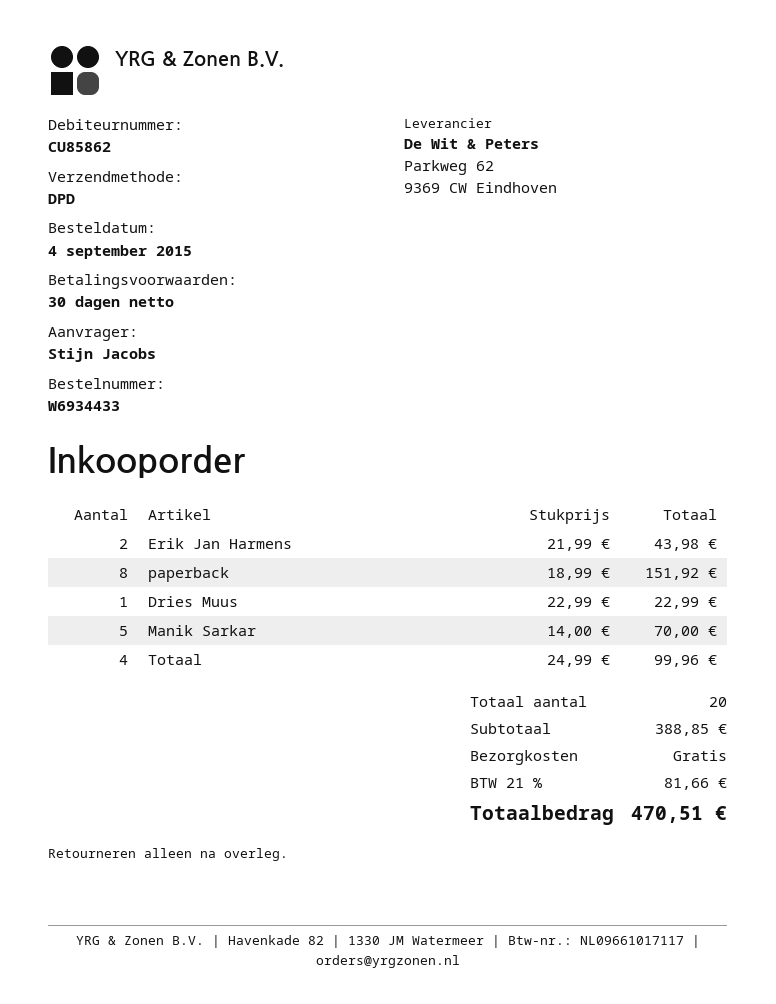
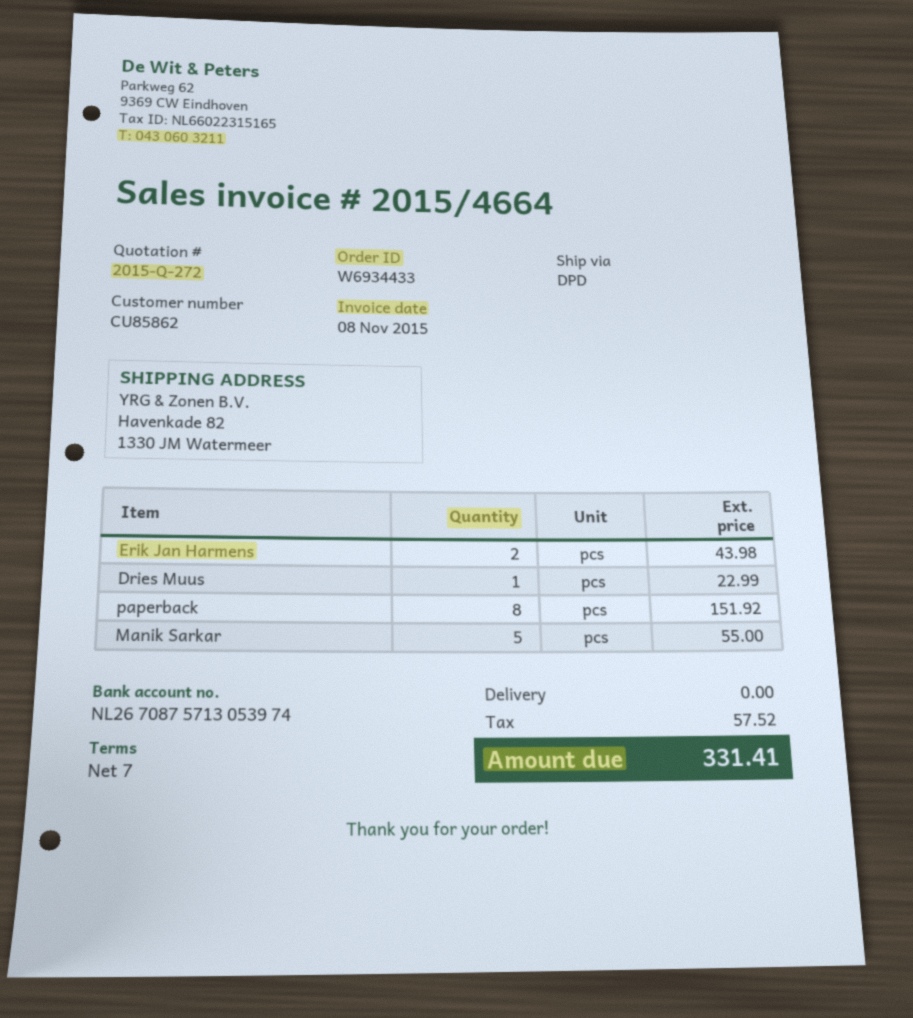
payment terms: 30 days -> 7 days
Manik Sarkar: 5 for 70.00 -> 5 for 55.00
Totaal: 4 for 99.96 -> none
tax: 81.66 -> 57.52
total: 470.51 -> 331.41

